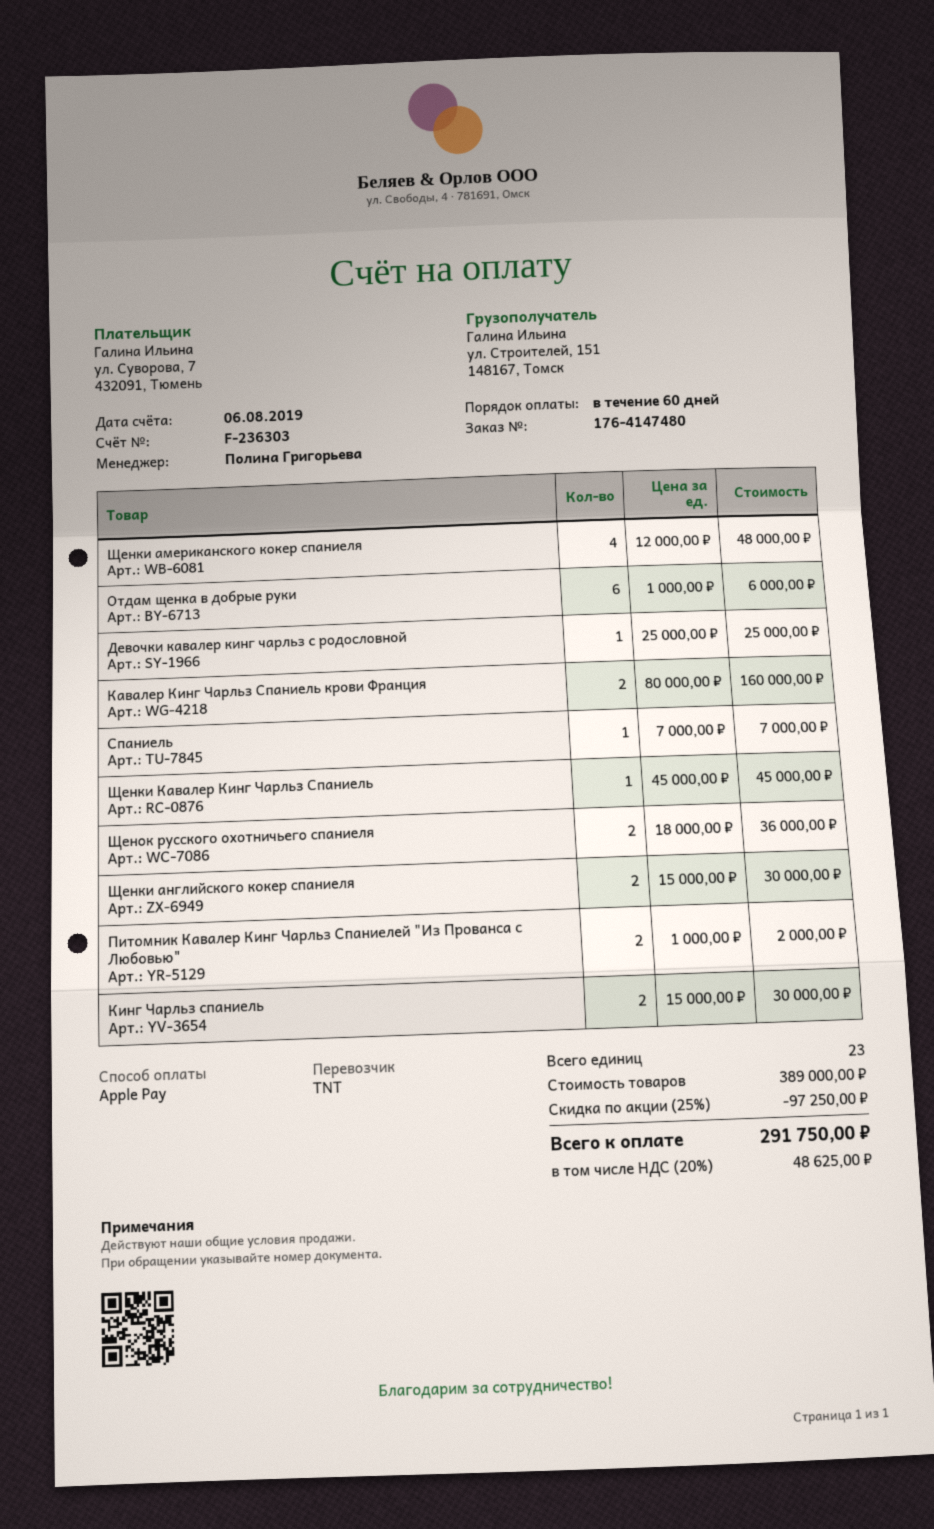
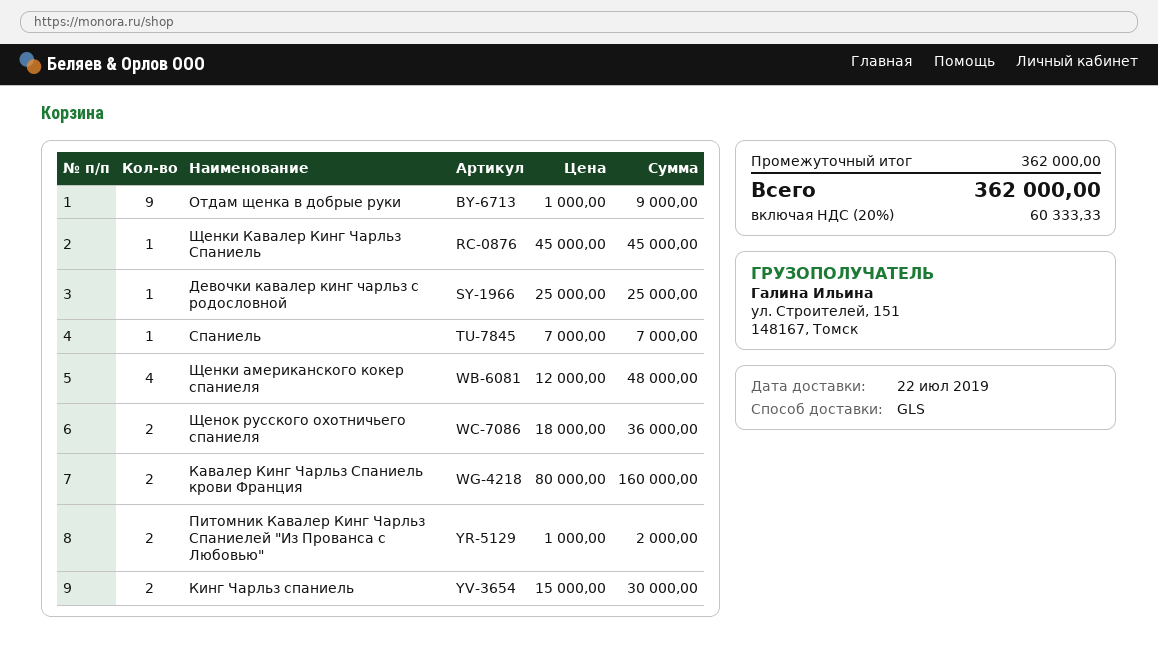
shipping method: TNT -> GLS
Отдам щенка в добрые руки: 6 x 1000.00 = 6000.00 -> 9 x 1000.00 = 9000.00
Щенки английского кокер спаниеля: 2 x 15000.00 = 30000.00 -> none
subtotal: 389000.00 -> 362000.00
discount: 25% = 97250.00 -> none
tax: 20% = 48625.00 -> 20% = 60333.33
total: 291750.00 -> 362000.00

